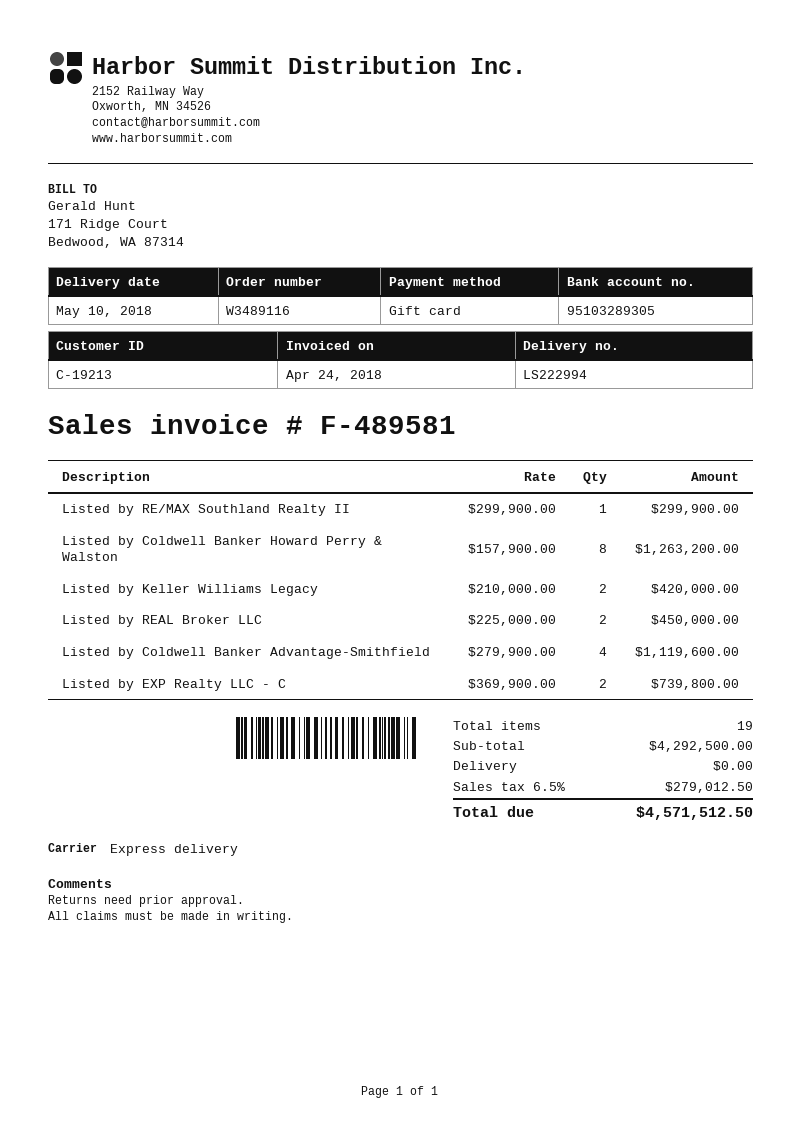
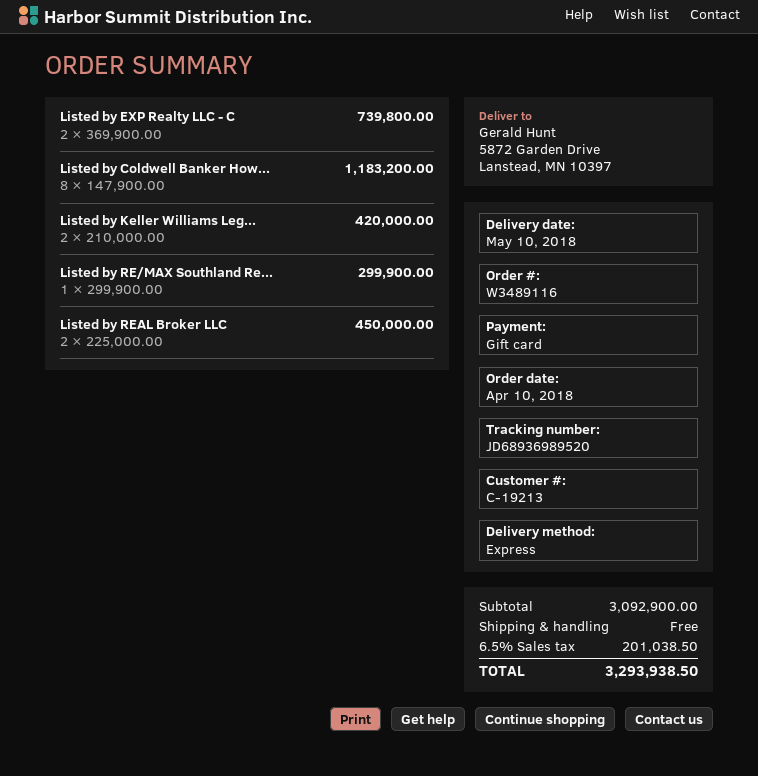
Listed by Coldwell Banker Howard Perry & Walston: 8 x 157900.00 = 1263200.00 -> 8 x 147900.00 = 1183200.00
Listed by Coldwell Banker Advantage-Smithfield: 4 x 279900.00 = 1119600.00 -> none
subtotal: 4292500.00 -> 3092900.00
tax: 6.5% = 279012.50 -> 6.5% = 201038.50
total: 4571512.50 -> 3293938.50

